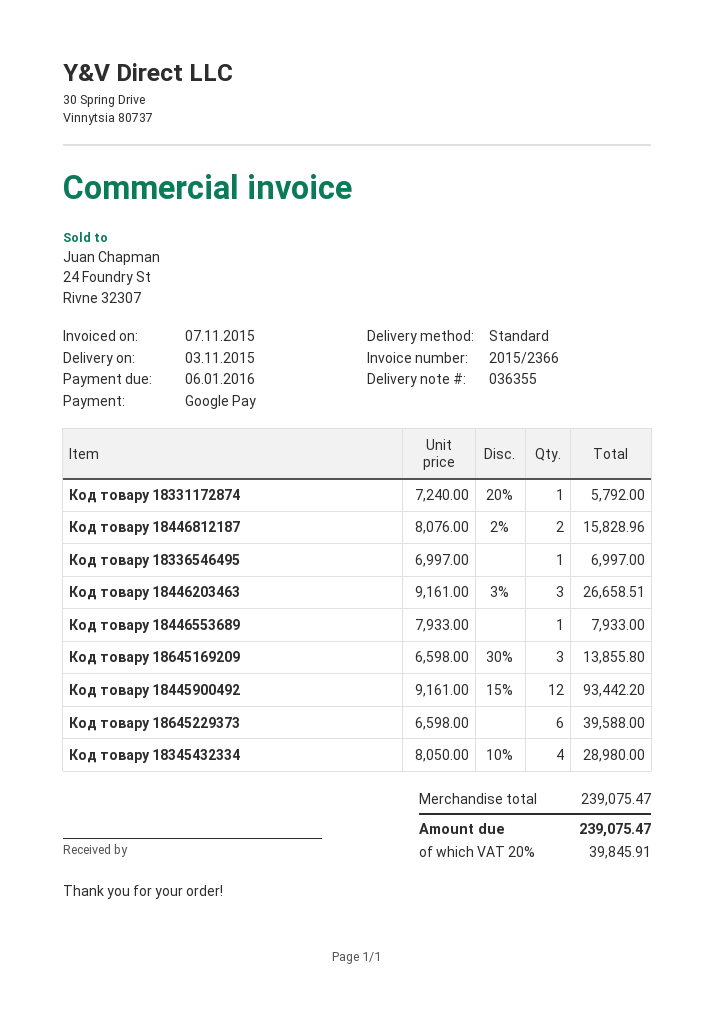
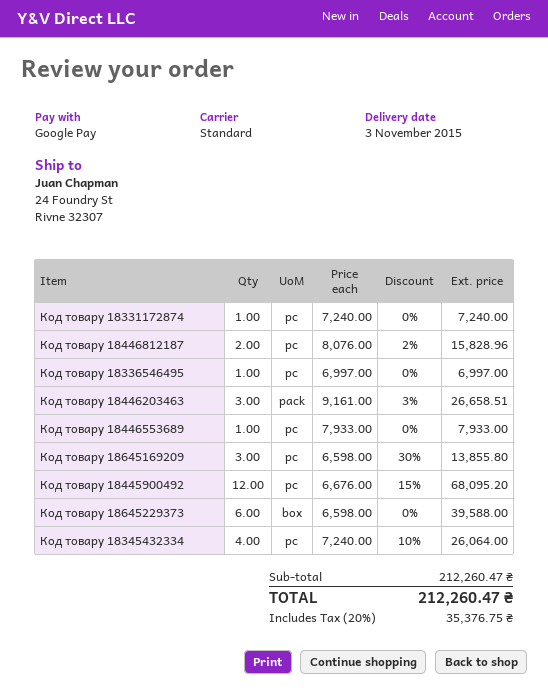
Код товару 18331172874: 1 x 7240.00 - 20% = 5792.00 -> 1 x 7240.00 = 7240.00
Код товару 18445900492: 12 x 9161.00 - 15% = 93442.20 -> 12 x 6676.00 - 15% = 68095.20
Код товару 18345432334: 4 x 8050.00 - 10% = 28980.00 -> 4 x 7240.00 - 10% = 26064.00
subtotal: 239075.47 -> 212260.47
tax: 20% = 39845.91 -> 20% = 35376.75
total: 239075.47 -> 212260.47

